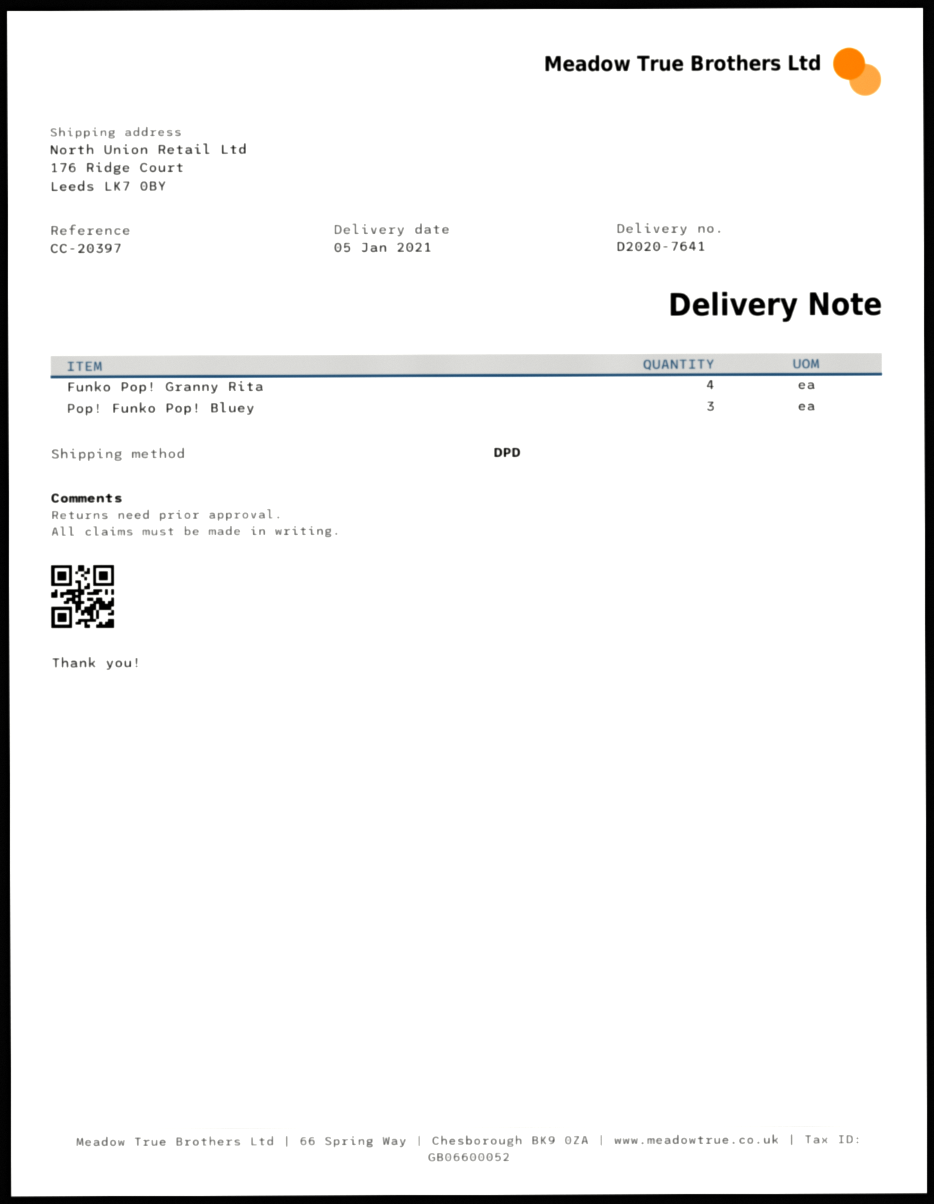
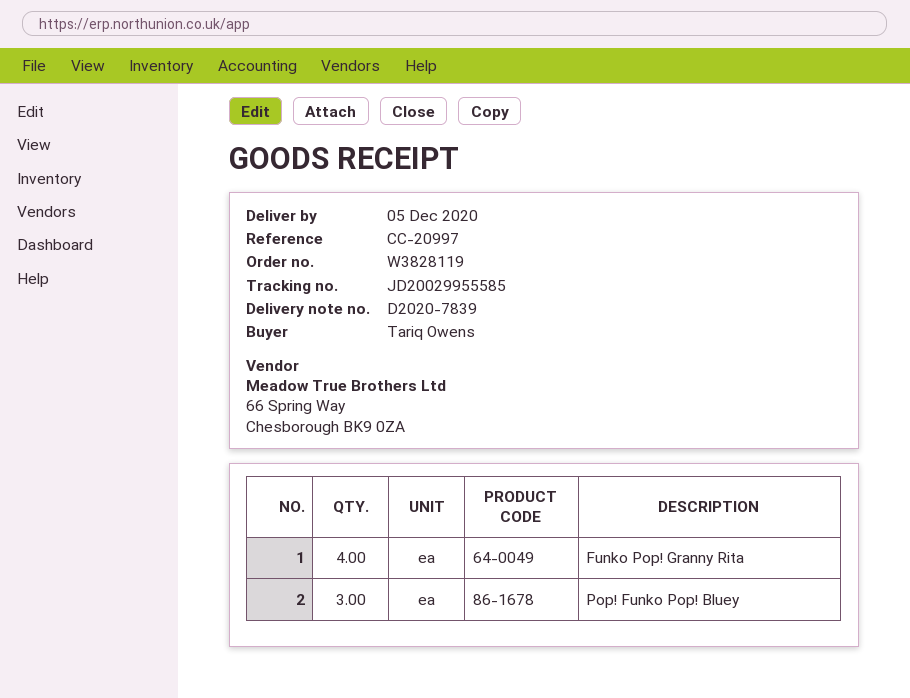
delivery note number: D2020-7641 -> D2020-7839
delivery date: 2021-01-05 -> 2020-12-05
reference: CC-20397 -> CC-20997

